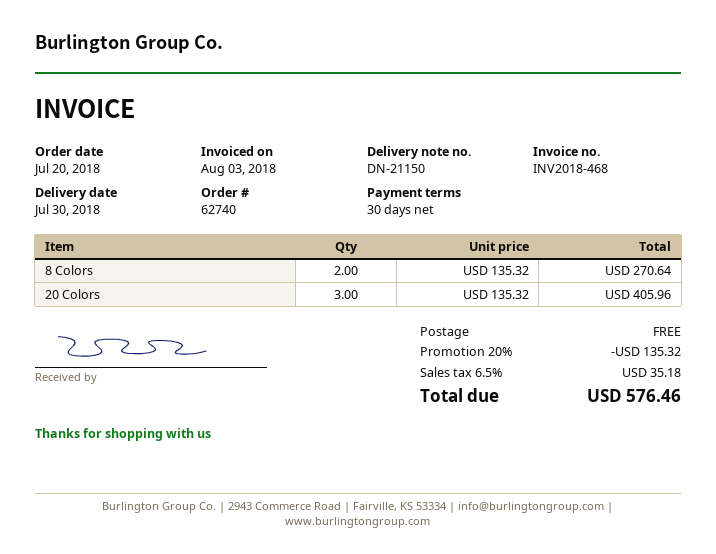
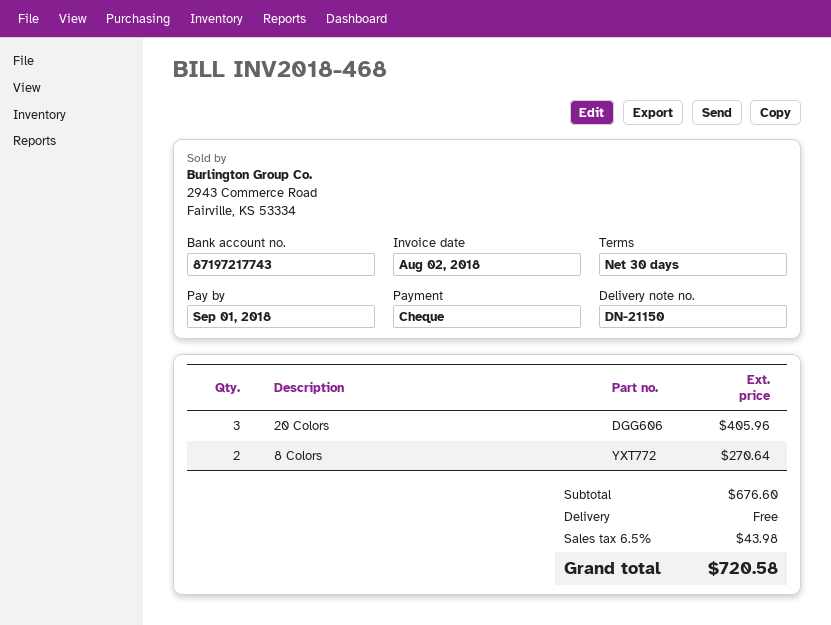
invoice date: 2018-08-03 -> 2018-08-02
discount: 20% = 135.32 -> none
tax: 6.5% = 35.18 -> 6.5% = 43.98
total: 576.46 -> 720.58

